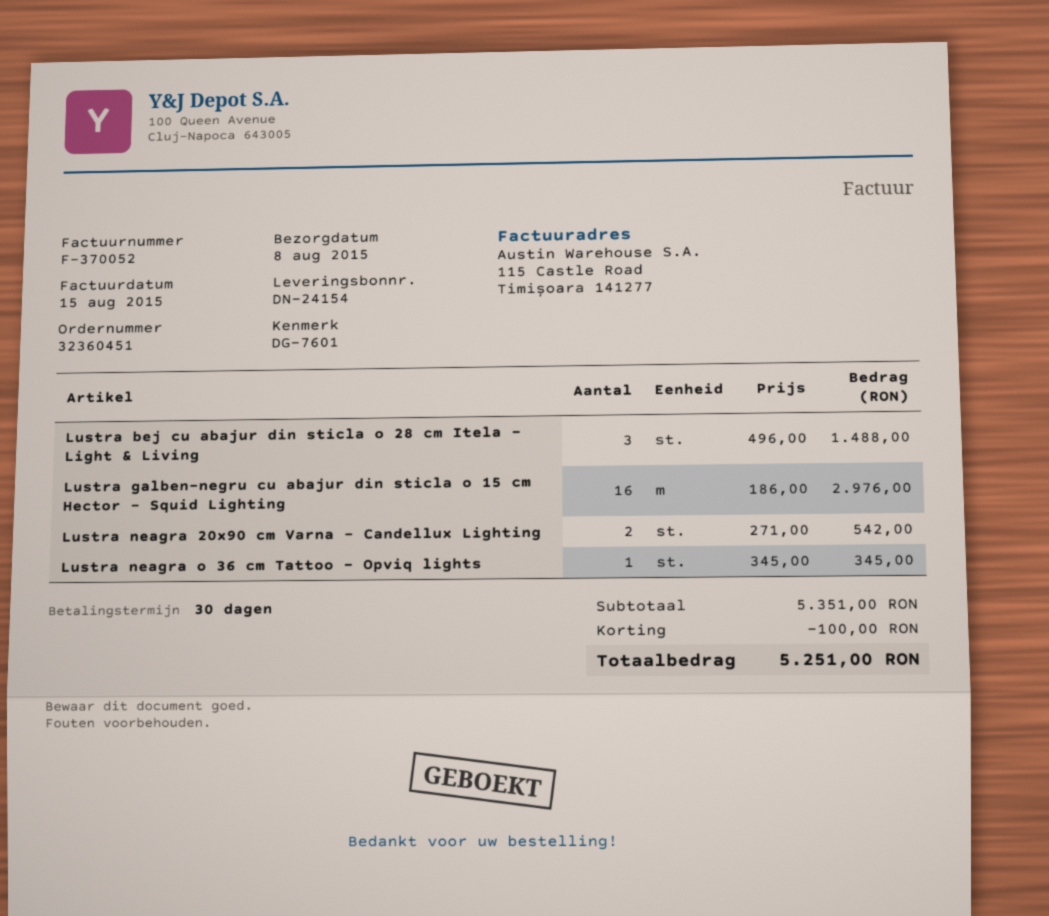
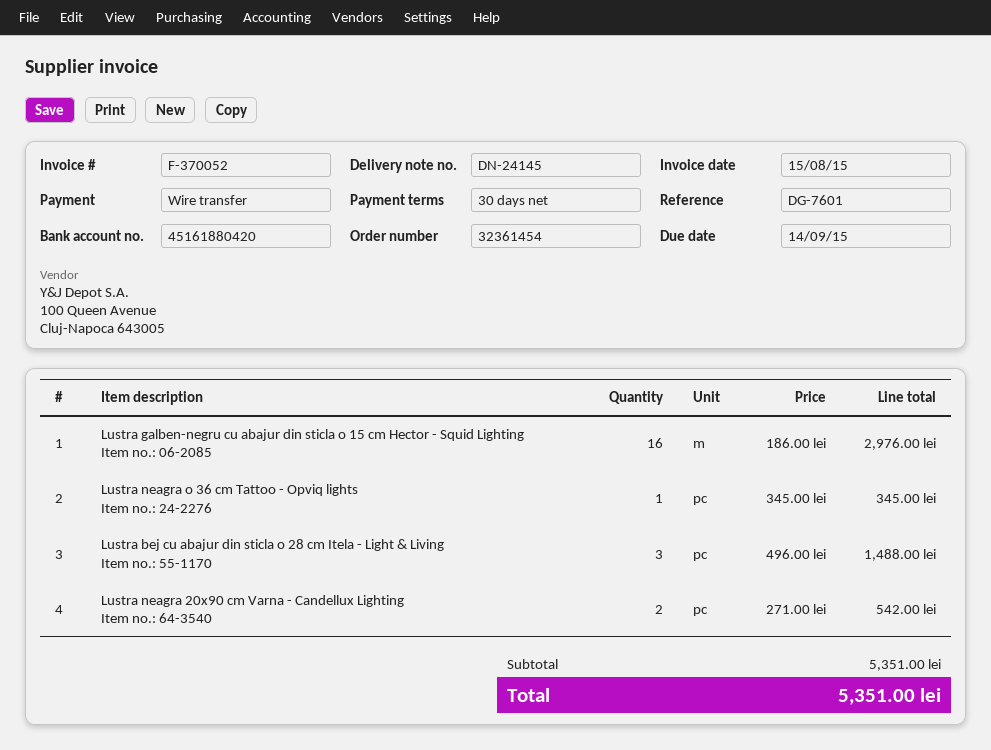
order number: 32360451 -> 32361454
delivery note number: DN-24154 -> DN-24145
discount: 100.00 -> none
total: 5251.00 -> 5351.00

